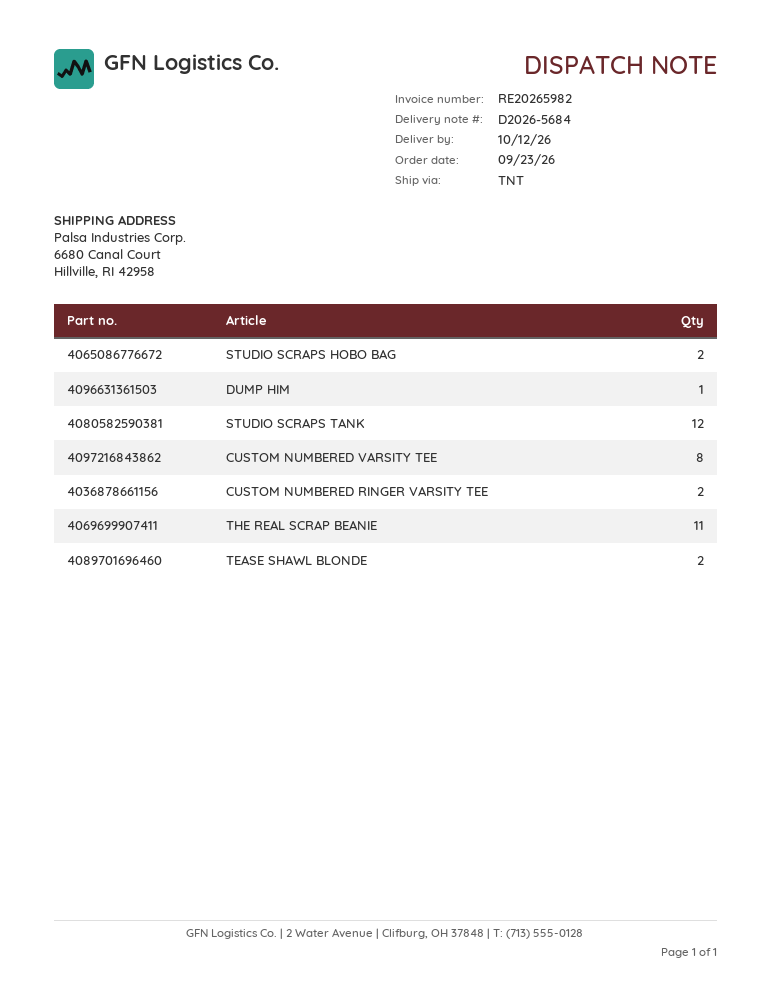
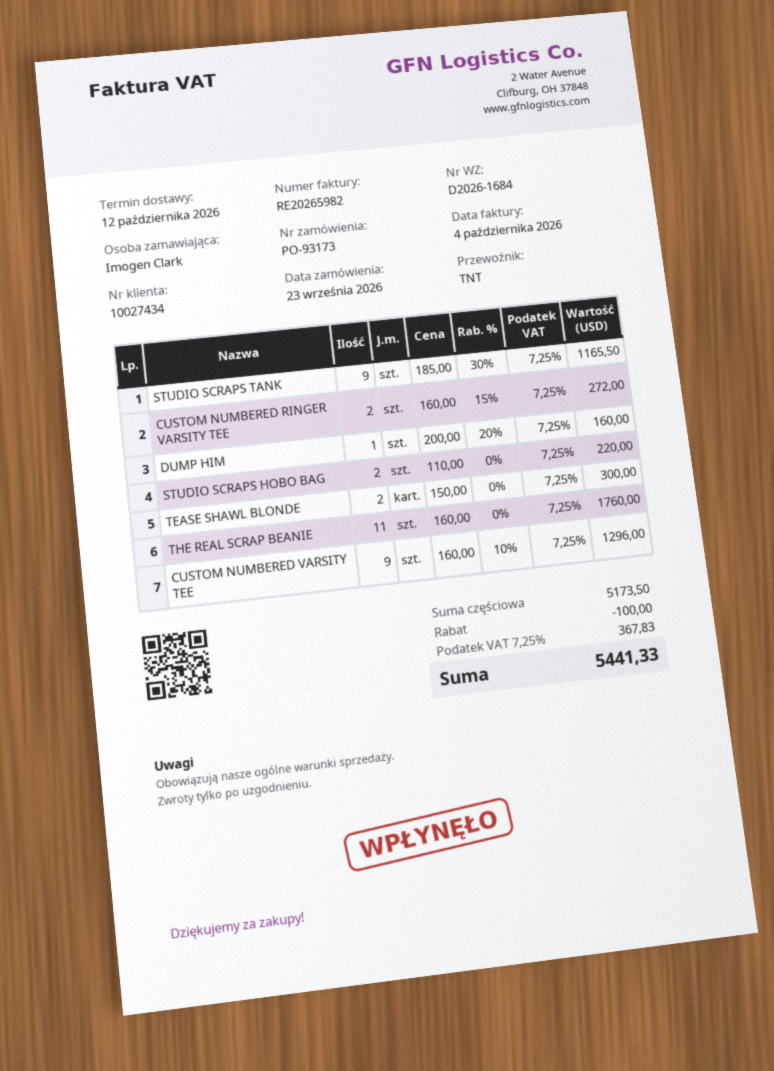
delivery note number: D2026-5684 -> D2026-1684
STUDIO SCRAPS TANK: 12 -> 9
CUSTOM NUMBERED VARSITY TEE: 8 -> 9

